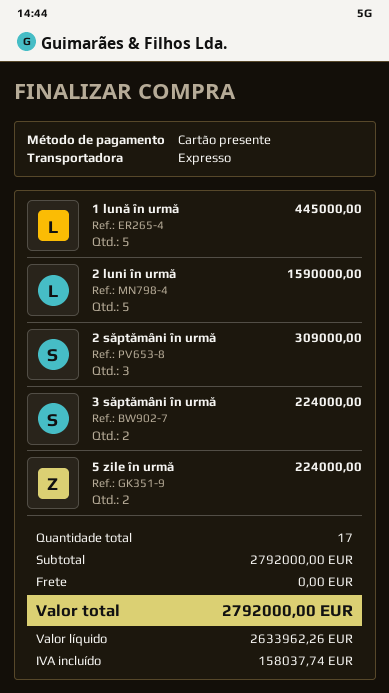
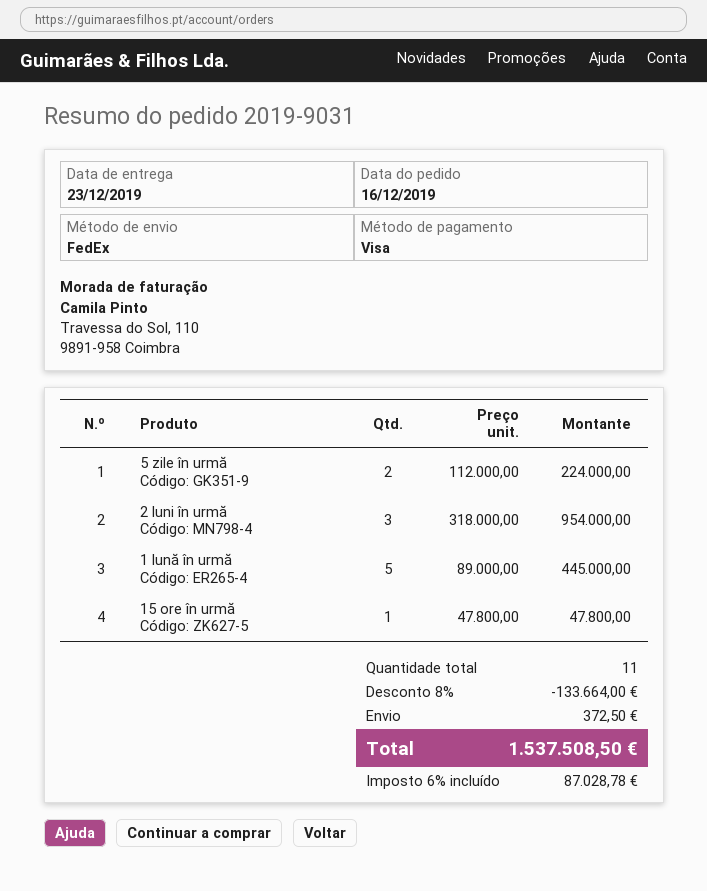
payment method: gift card -> Visa
shipping method: express -> FedEx
2 luni în urmă: 5 for 1590000.00 -> 3 for 954000.00
2 săptămâni în urmă: 3 for 309000.00 -> none
3 săptămâni în urmă: 2 for 224000.00 -> none
15 ore în urmă: none -> 1 for 47800.00
total quantity: 17 -> 11
discount: none -> 8% = 133664.00
shipping: 0.00 -> 372.50
tax: 158037.74 -> 87028.78
total: 2792000.00 -> 1537508.50

